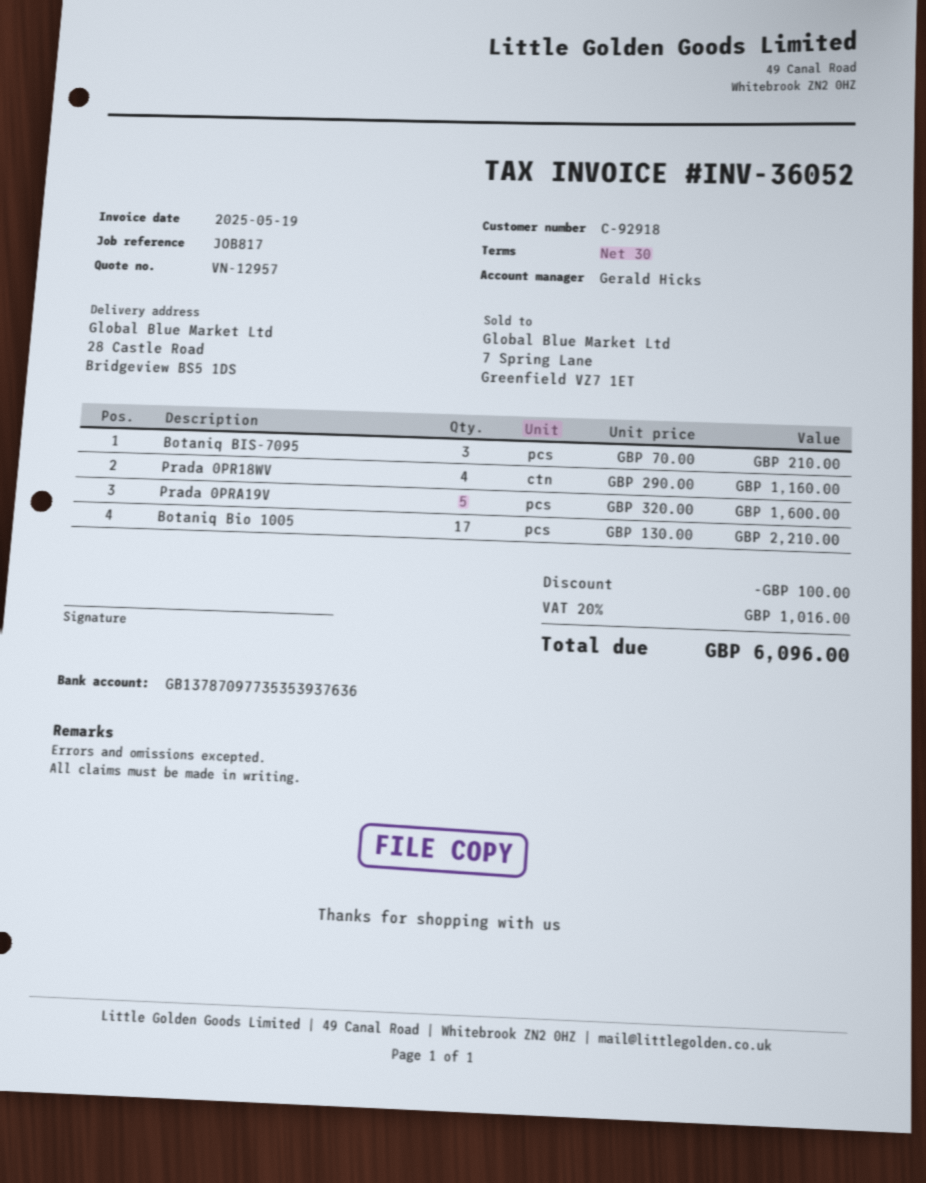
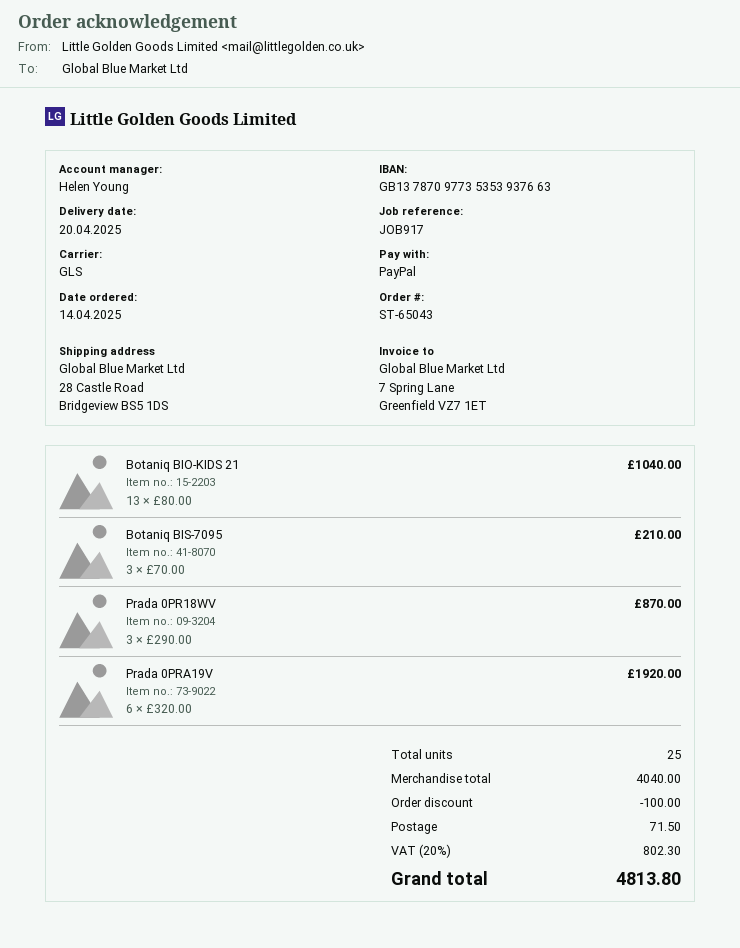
reference: JOB817 -> JOB917
sales rep: Gerald Hicks -> Helen Young
bank account: GB13787097735353937636 -> GB13787097735353937663
Prada 0PR18WV: 4 x 290.00 = 1160.00 -> 3 x 290.00 = 870.00
Prada 0PRA19V: 5 x 320.00 = 1600.00 -> 6 x 320.00 = 1920.00
Botaniq Bio 1005: 17 x 130.00 = 2210.00 -> none
Botaniq BIO-KIDS 21: none -> 13 x 80.00 = 1040.00
shipping: none -> 71.50
tax: 20% = 1016.00 -> 20% = 802.30
total: 6096.00 -> 4813.80

